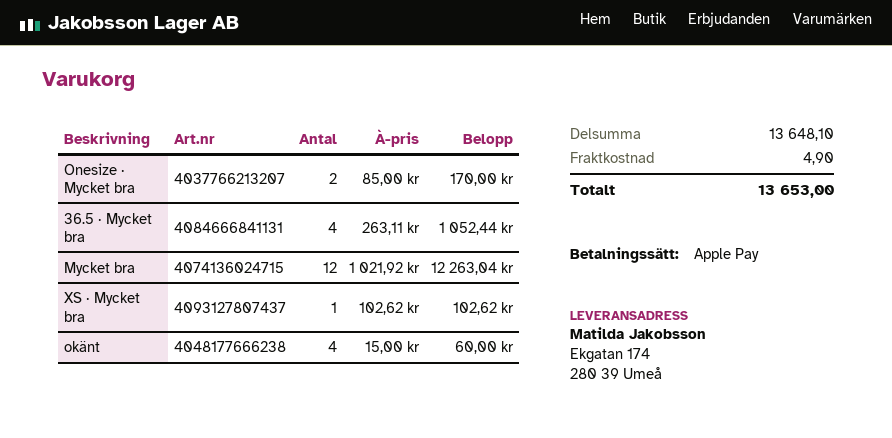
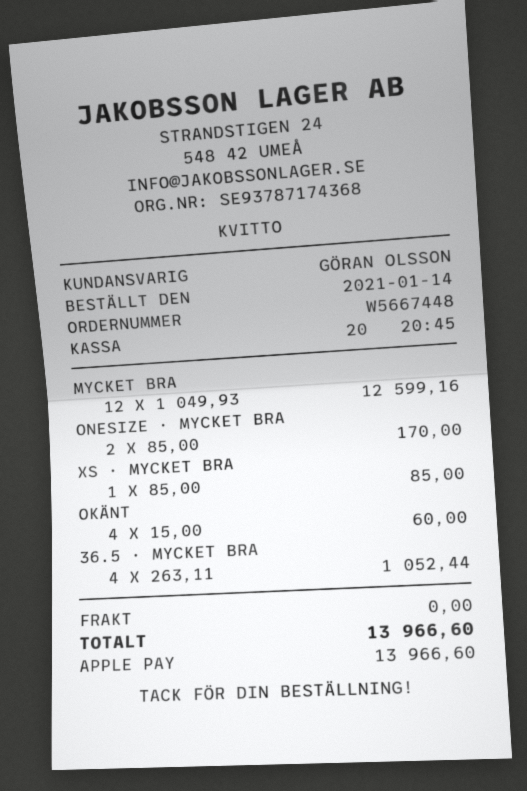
Mycket bra: 12 x 1021.92 = 12263.04 -> 12 x 1049.93 = 12599.16
XS · Mycket bra: 1 x 102.62 = 102.62 -> 1 x 85.00 = 85.00
shipping: 4.90 -> 0.00
total: 13653.00 -> 13966.60

